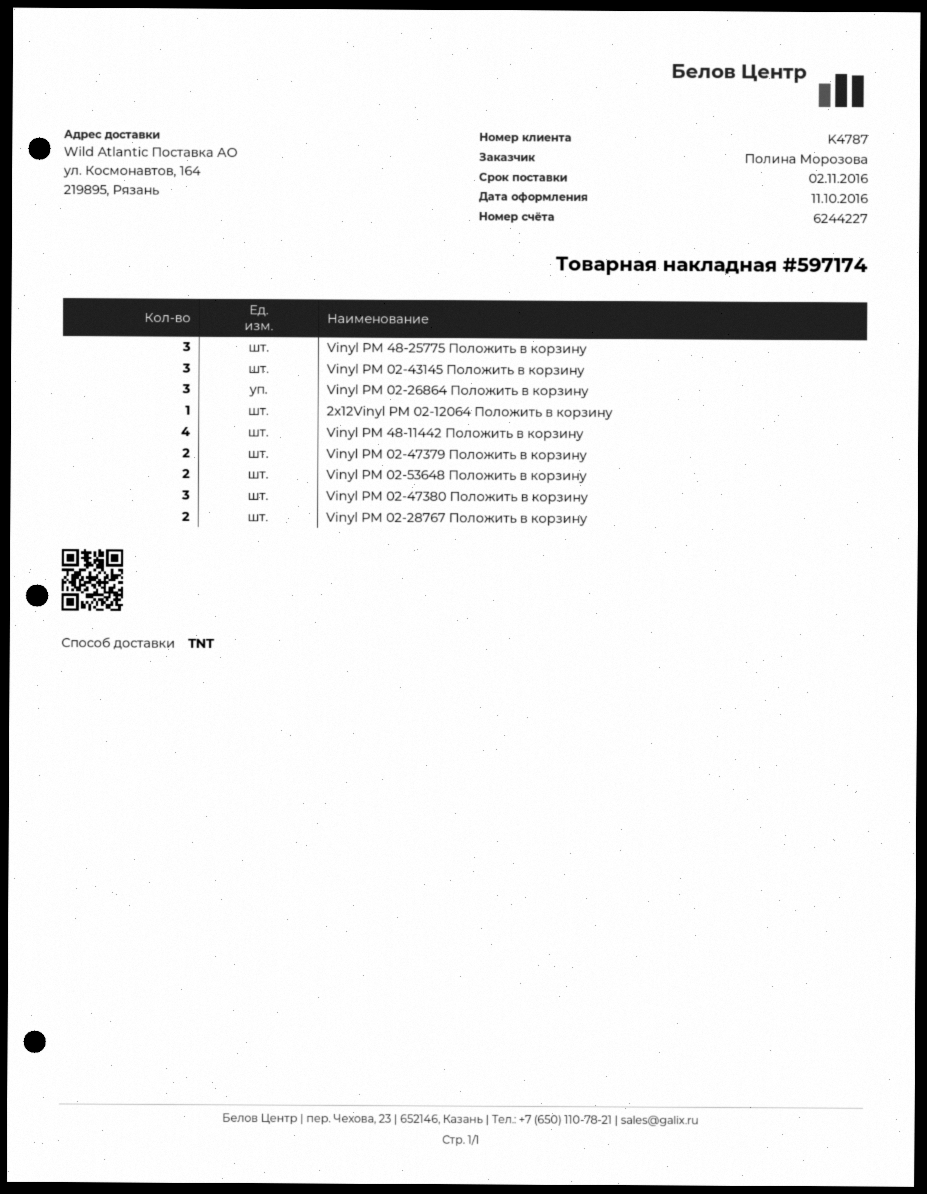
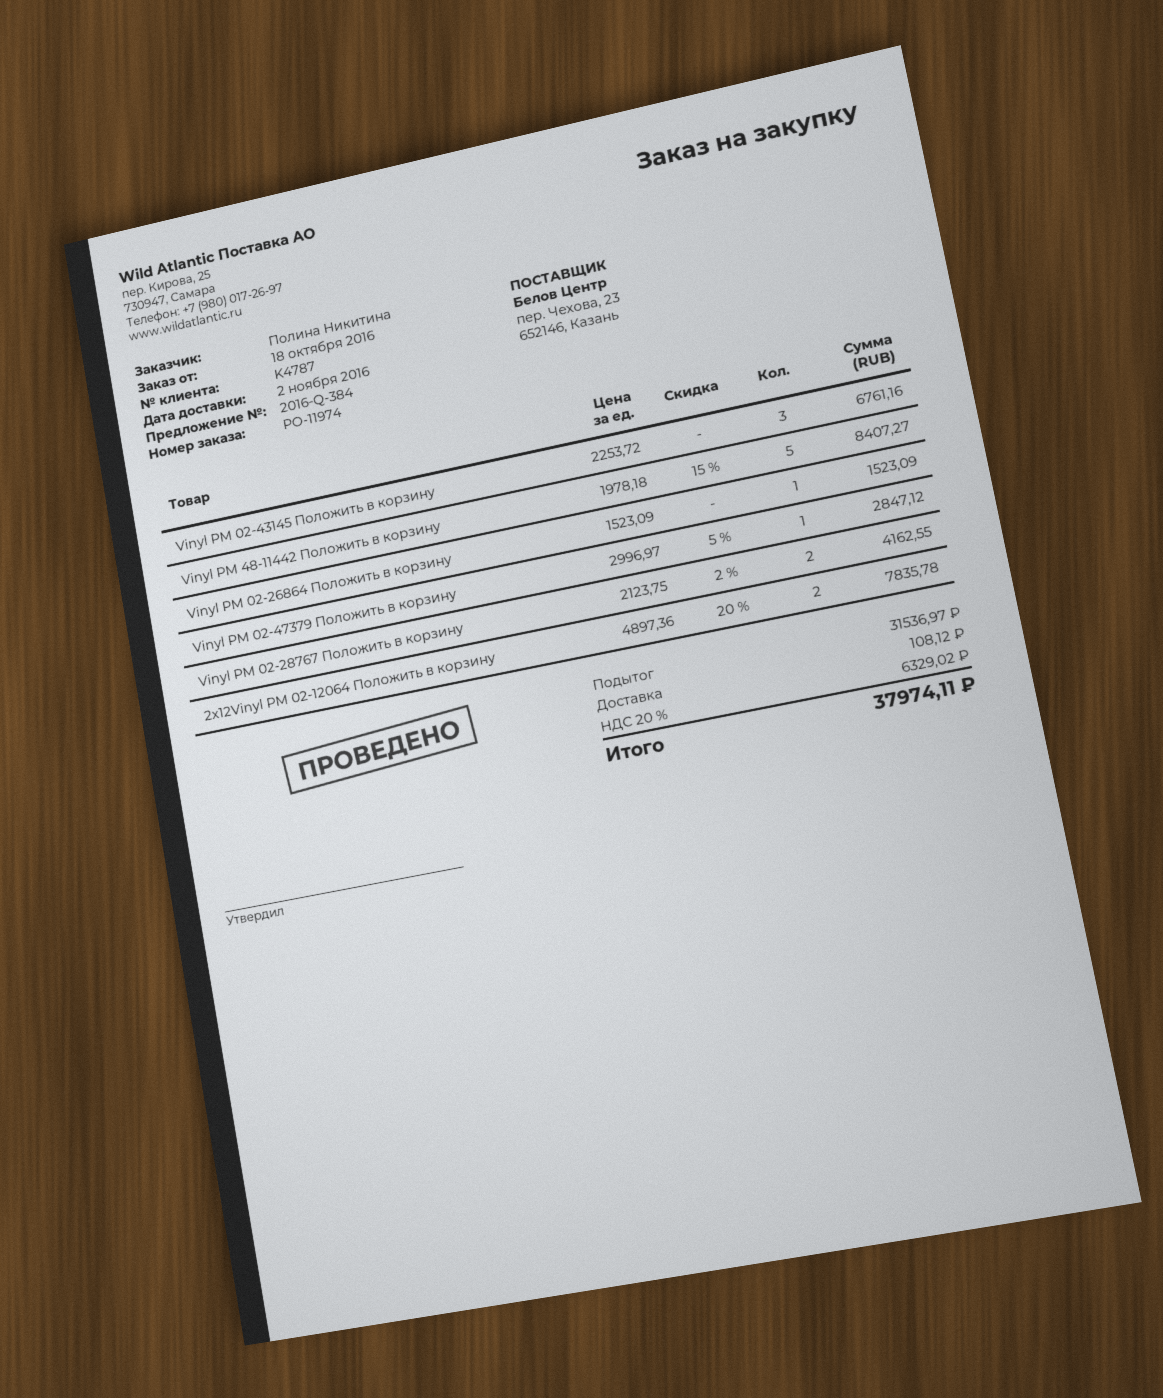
order date: 2016-10-11 -> 2016-10-18
ordered by: Полина Морозова -> Полина Никитина
Vinyl PM 48-25775 Положить в корзину: 3 -> none
Vinyl PM 02-26864 Положить в корзину: 3 -> 1
2x12Vinyl PM 02-12064 Положить в корзину: 1 -> 2
Vinyl PM 48-11442 Положить в корзину: 4 -> 5
Vinyl PM 02-47379 Положить в корзину: 2 -> 1
Vinyl PM 02-53648 Положить в корзину: 2 -> none
Vinyl PM 02-47380 Положить в корзину: 3 -> none

